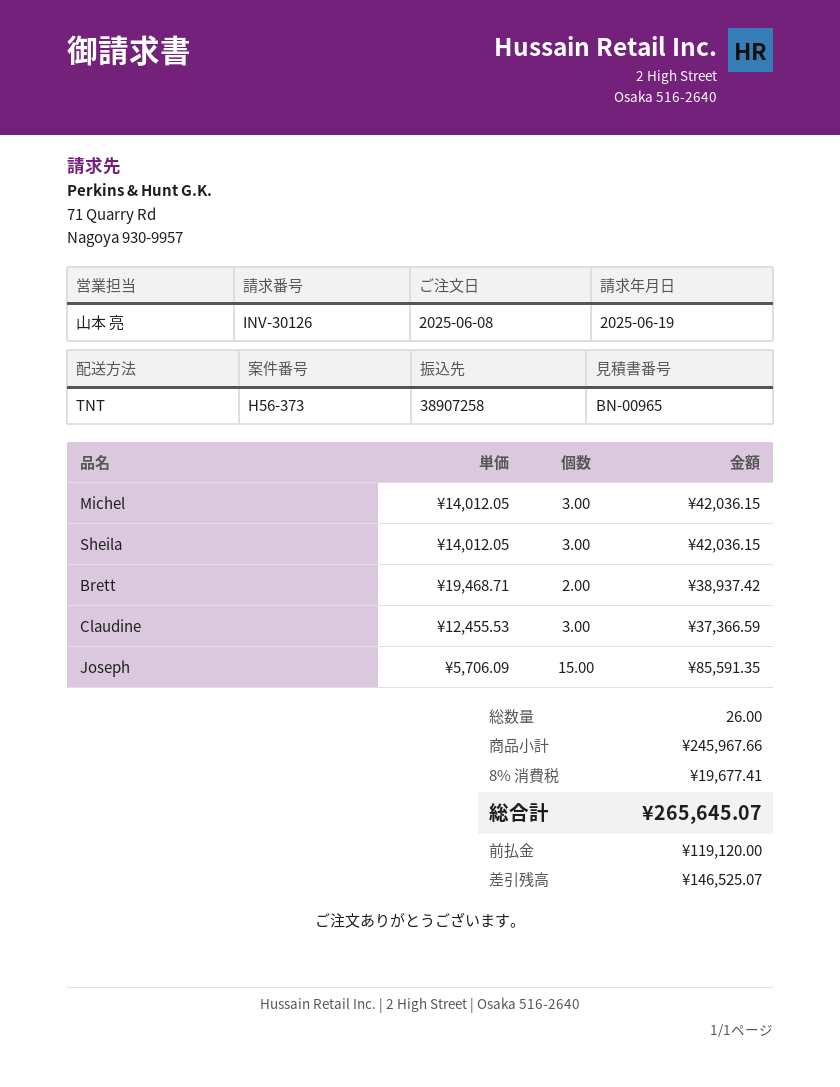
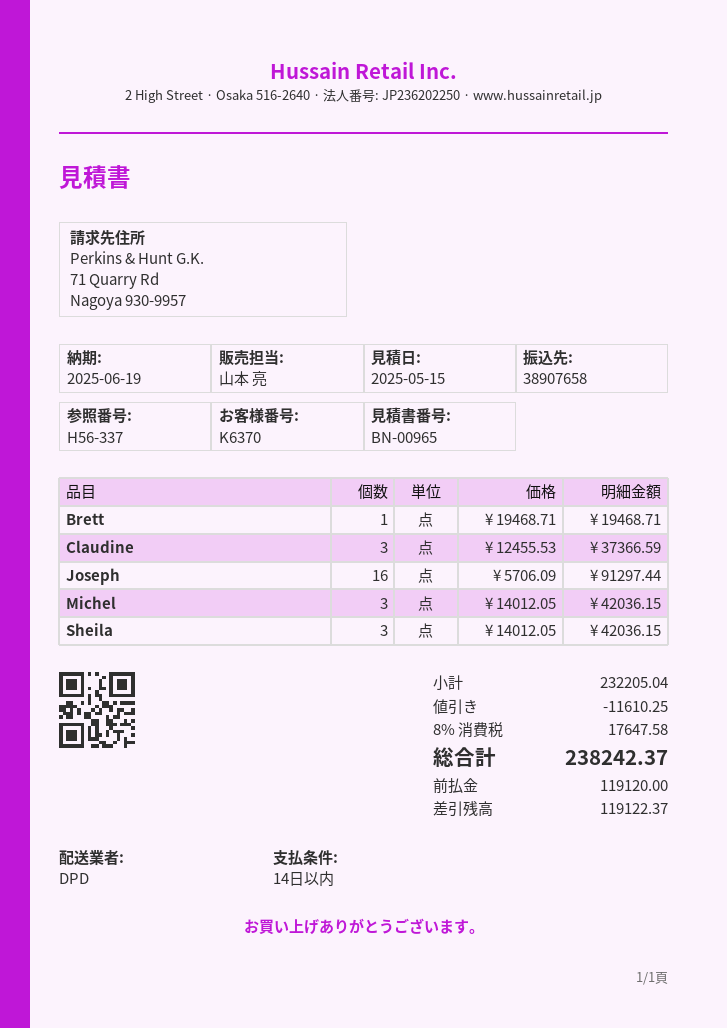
reference: H56-373 -> H56-337
bank account: 38907258 -> 38907658
shipping method: TNT -> DPD
Brett: 2 x 19468.71 = 38937.42 -> 1 x 19468.71 = 19468.71
Joseph: 15 x 5706.09 = 85591.35 -> 16 x 5706.09 = 91297.44
subtotal: 245967.66 -> 232205.04
discount: none -> 11610.25
tax: 8% = 19677.41 -> 8% = 17647.58
total: 265645.07 -> 238242.37
balance: 146525.07 -> 119122.37

